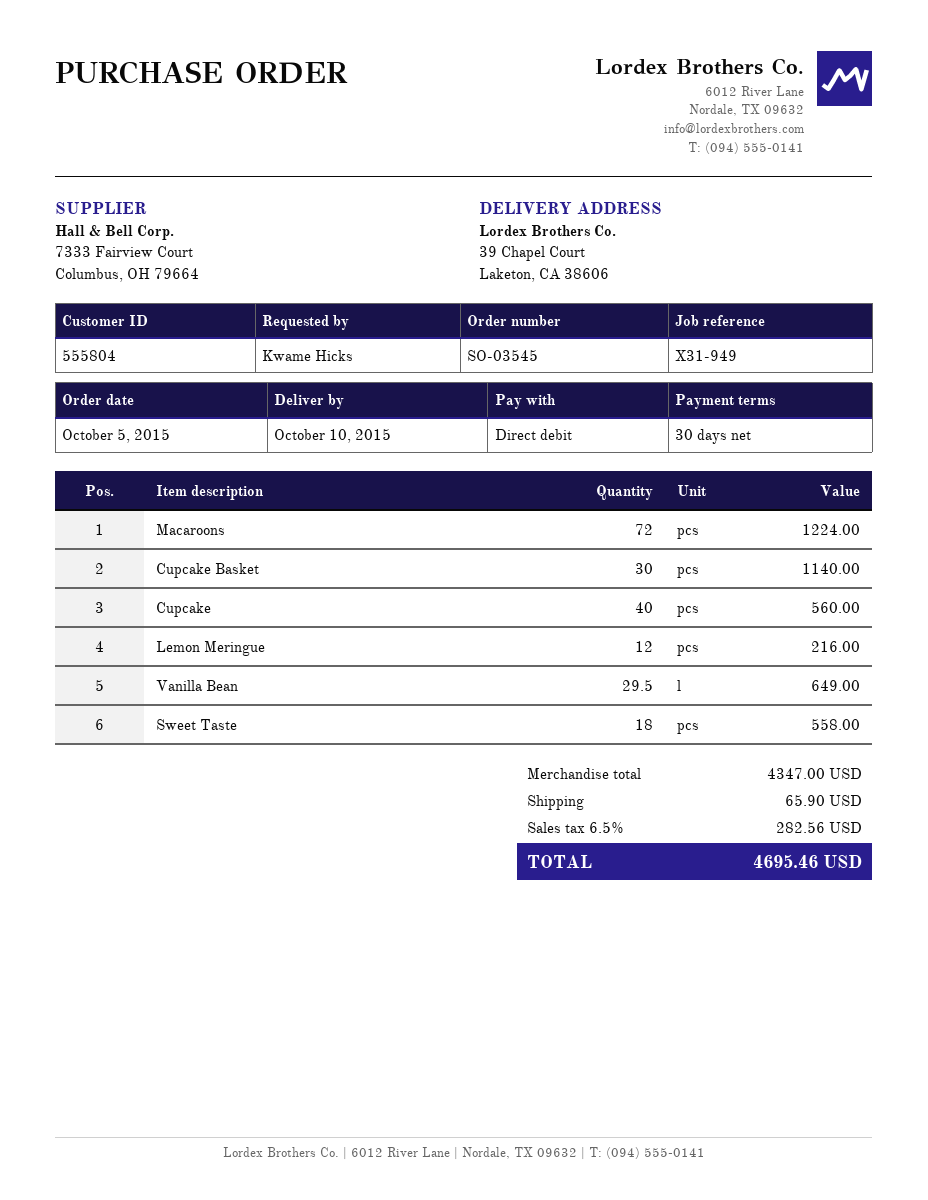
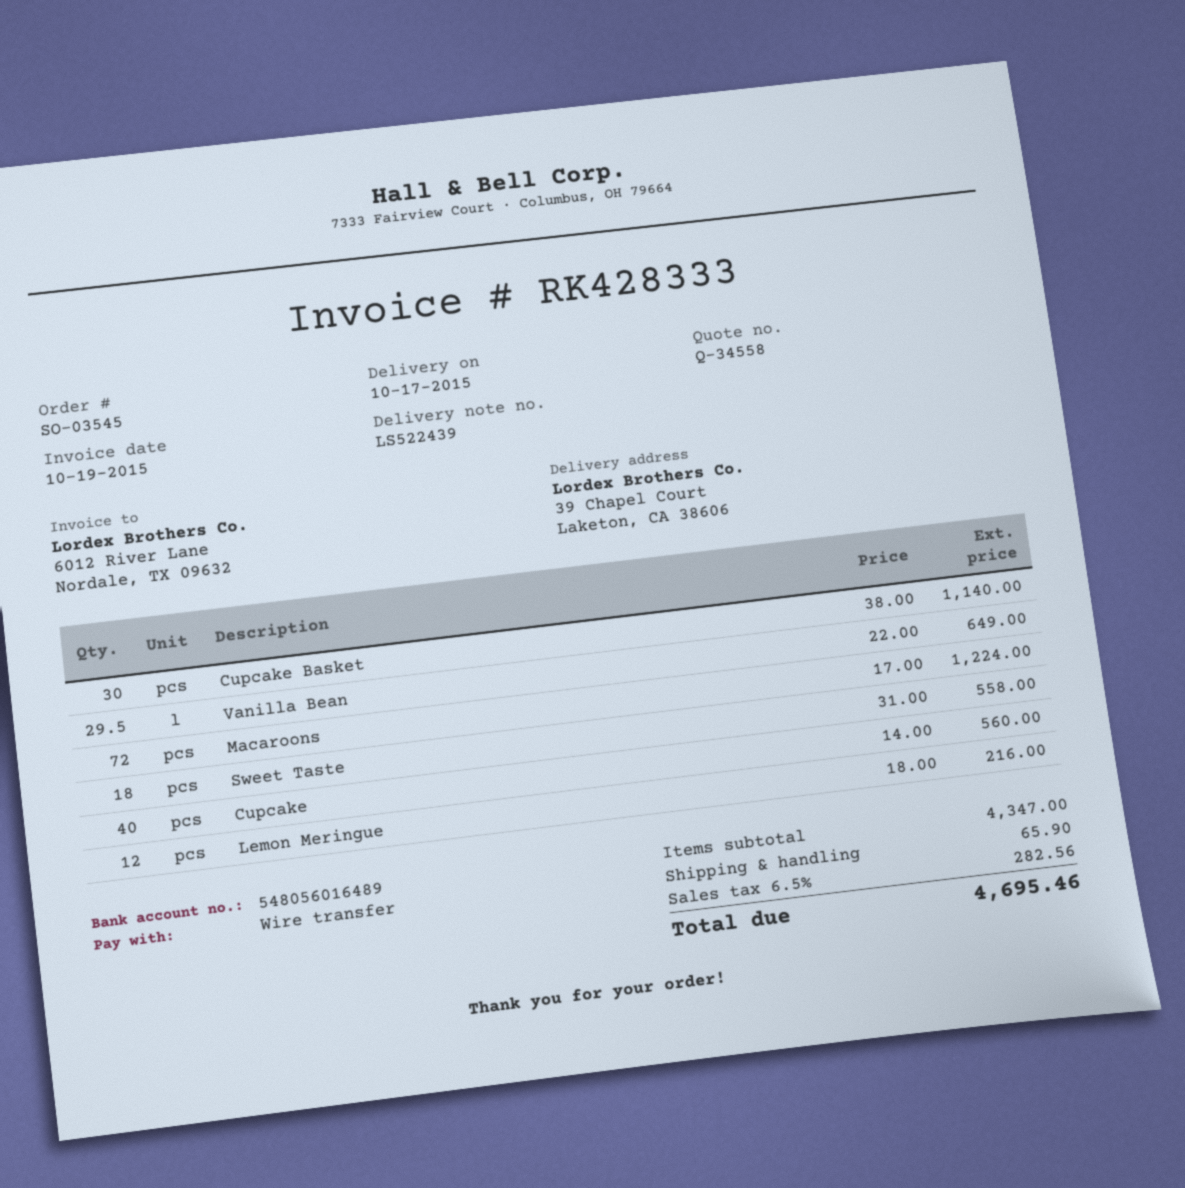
delivery date: 2015-10-10 -> 2015-10-17
payment method: direct debit -> bank transfer

